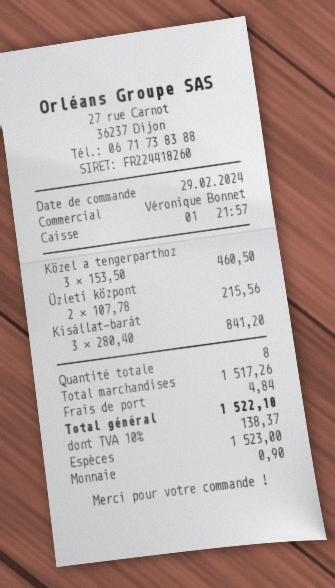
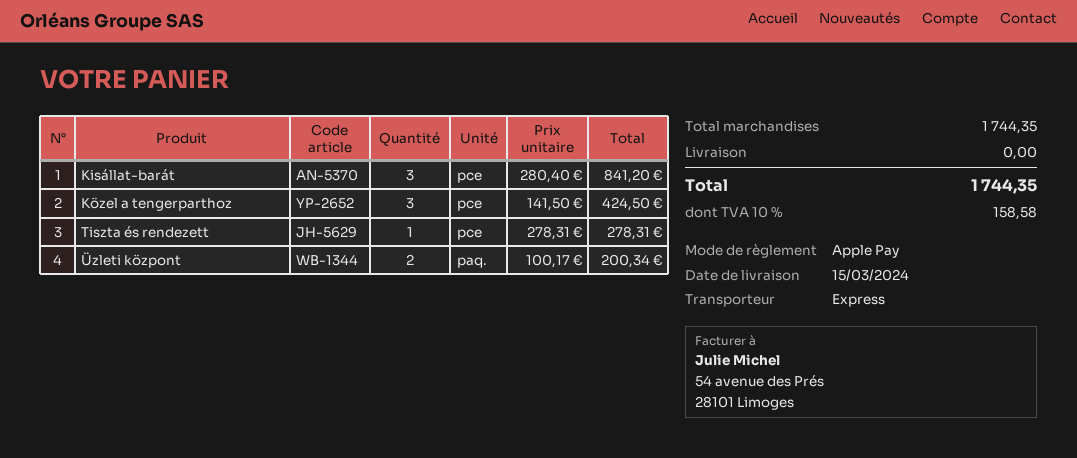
payment method: cash -> Apple Pay
Közel a tengerparthoz: 3 x 153.50 = 460.50 -> 3 x 141.50 = 424.50
Üzleti központ: 2 x 107.78 = 215.56 -> 2 x 100.17 = 200.34
Tiszta és rendezett: none -> 1 x 278.31 = 278.31
subtotal: 1517.26 -> 1744.35
shipping: 4.84 -> 0.00
tax: 10% = 138.37 -> 10% = 158.58
total: 1522.10 -> 1744.35

